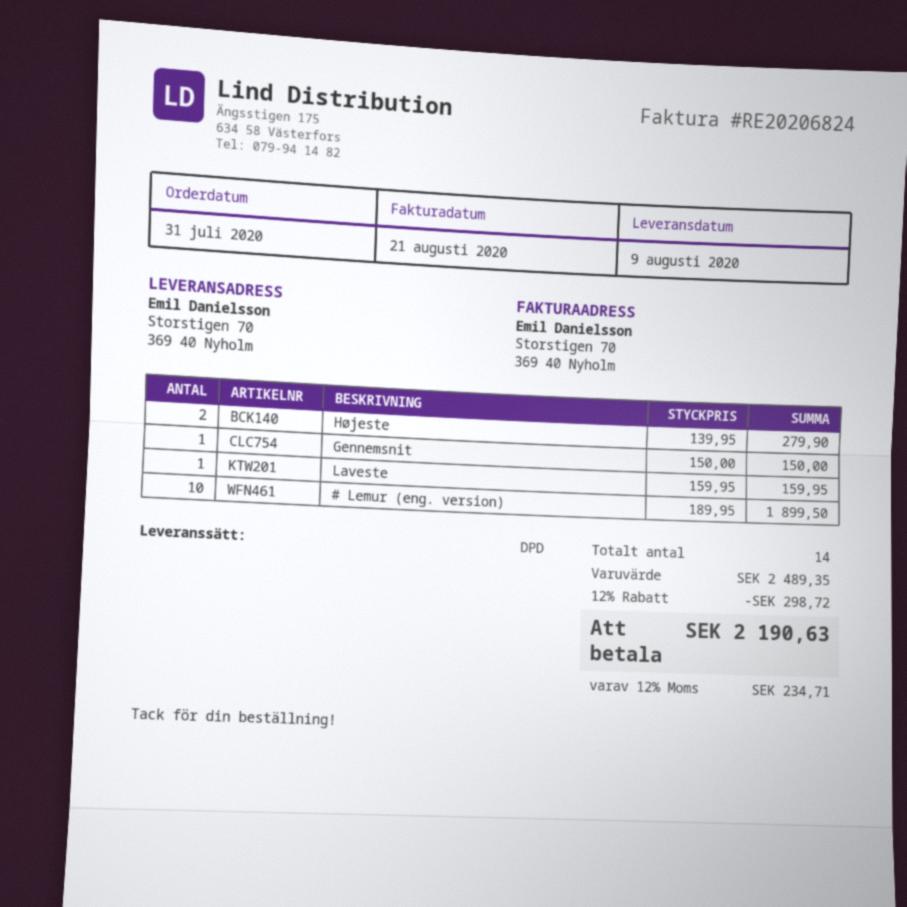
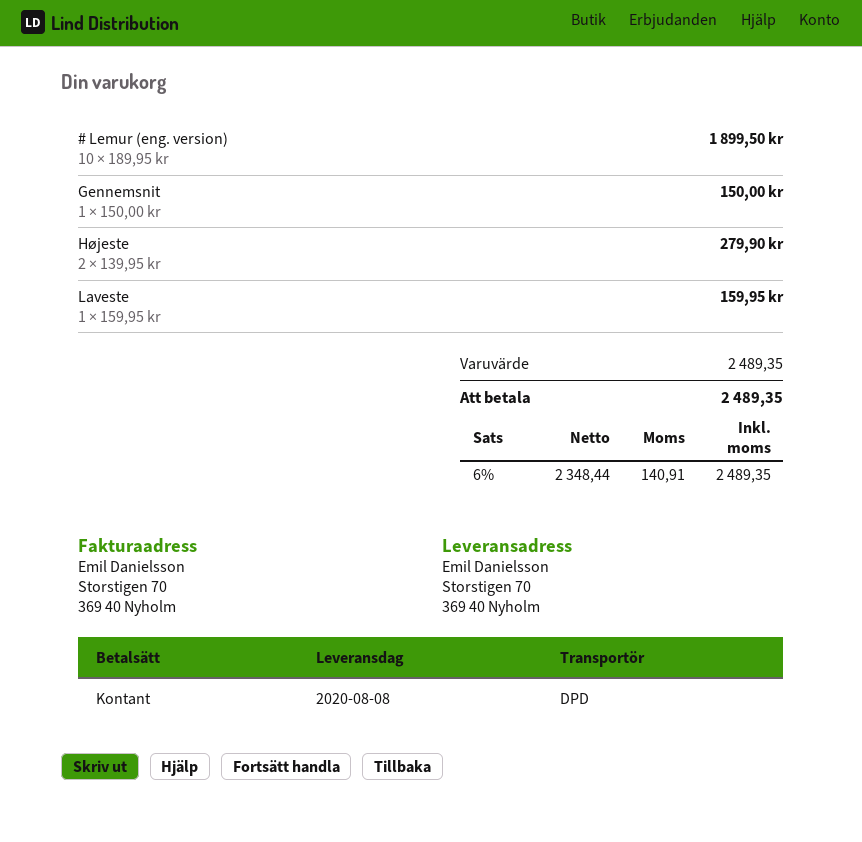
delivery date: 2020-08-09 -> 2020-08-08
discount: 12% = 298.72 -> none
tax: 12% = 234.71 -> 6% = 140.91
total: 2190.63 -> 2489.35

